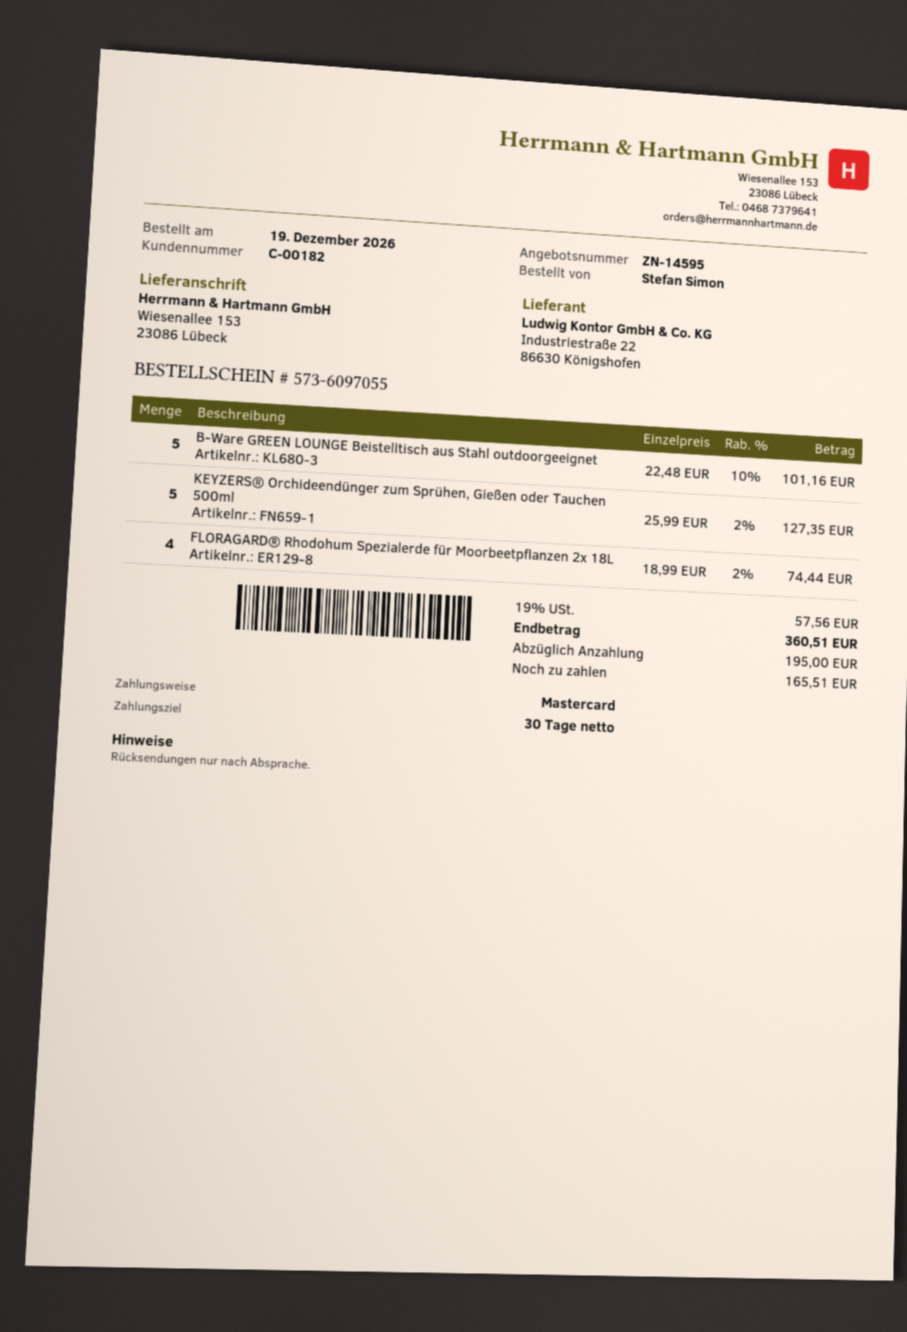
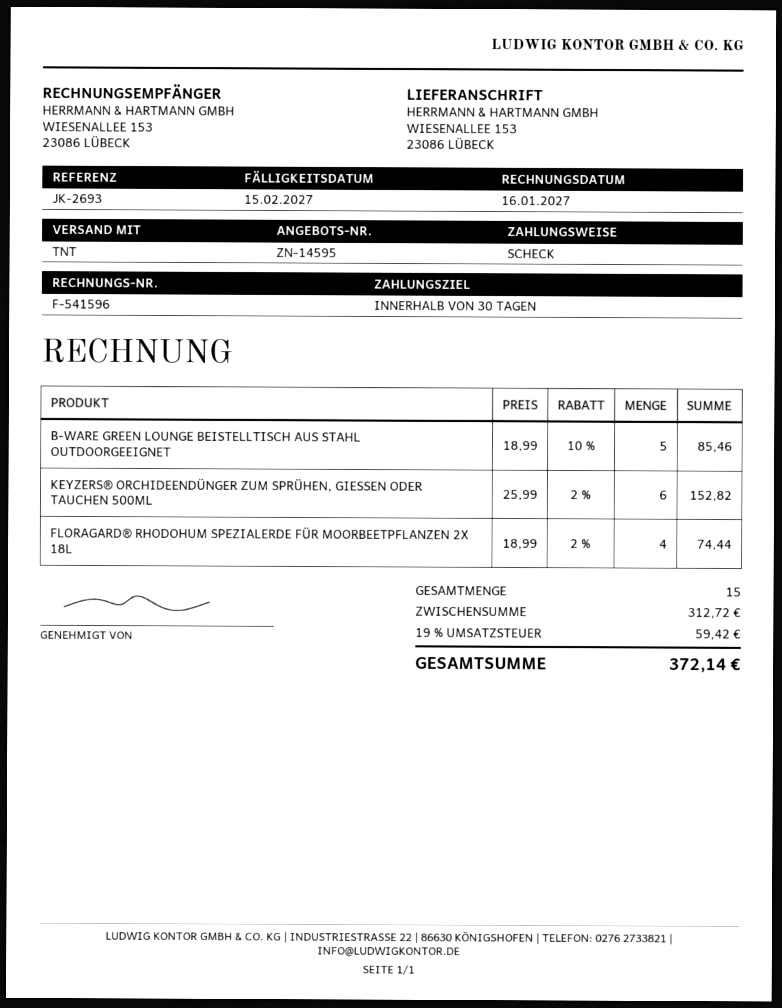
payment method: Mastercard -> cheque
B-Ware GREEN LOUNGE Beistelltisch aus Stahl outdoorgeeignet: 5 x 22.48 - 10% = 101.16 -> 5 x 18.99 - 10% = 85.46
KEYZERS® Orchideendünger zum Sprühen, Gießen oder Tauchen 500ml: 5 x 25.99 - 2% = 127.35 -> 6 x 25.99 - 2% = 152.82
tax: 19% = 57.56 -> 19% = 59.42
total: 360.51 -> 372.14

